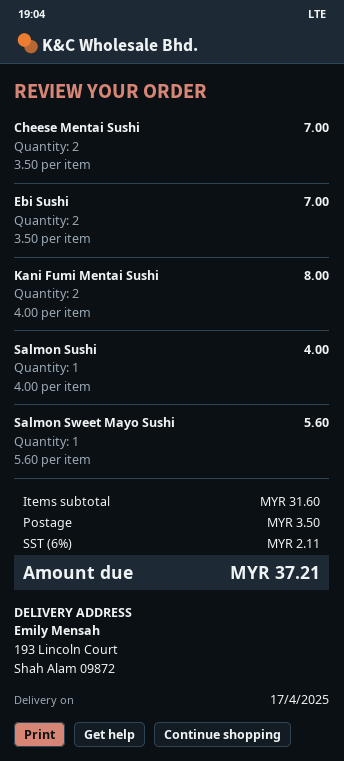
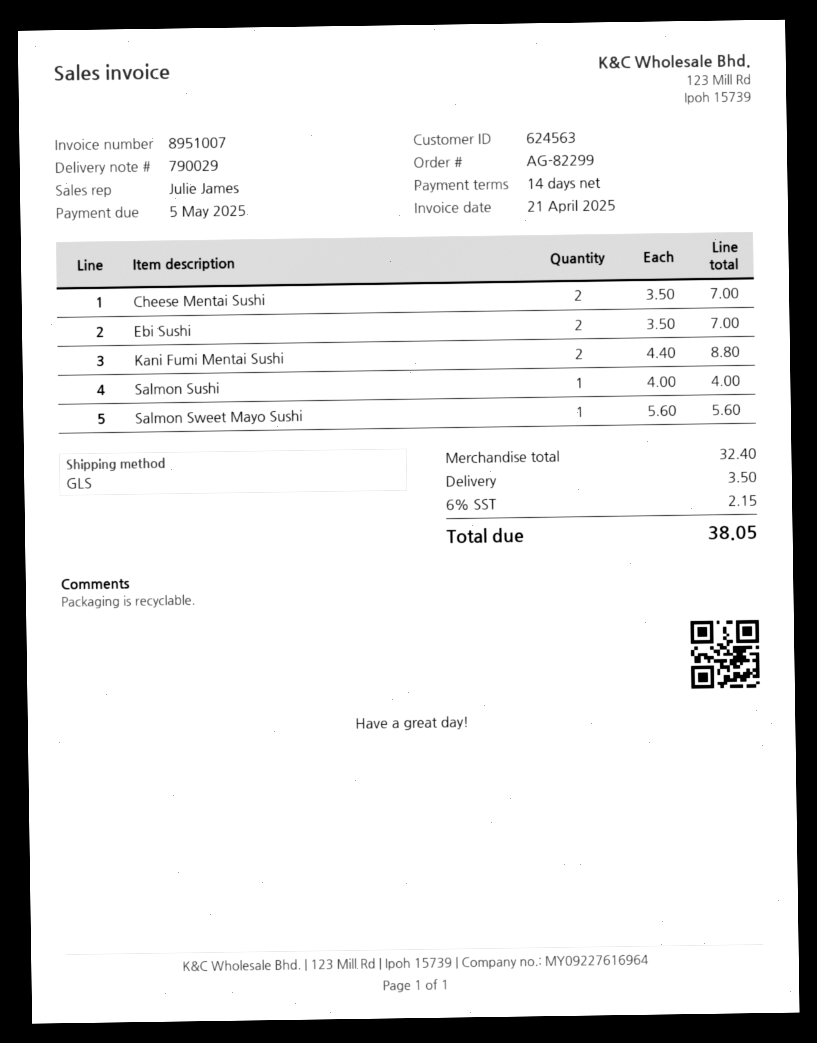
Kani Fumi Mentai Sushi: 2 x 4.00 = 8.00 -> 2 x 4.40 = 8.80
subtotal: 31.60 -> 32.40
tax: 6% = 2.11 -> 6% = 2.15
total: 37.21 -> 38.05

